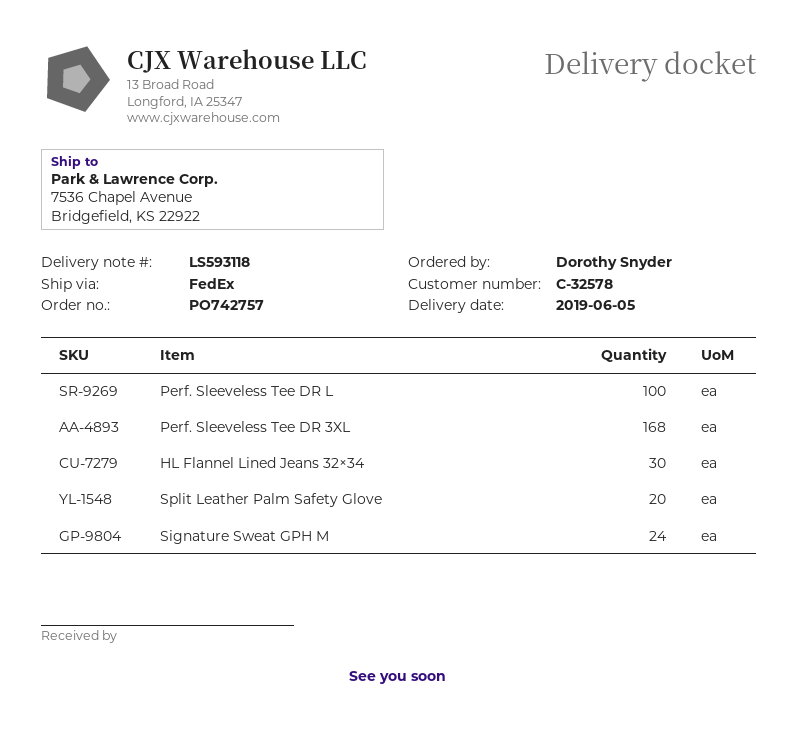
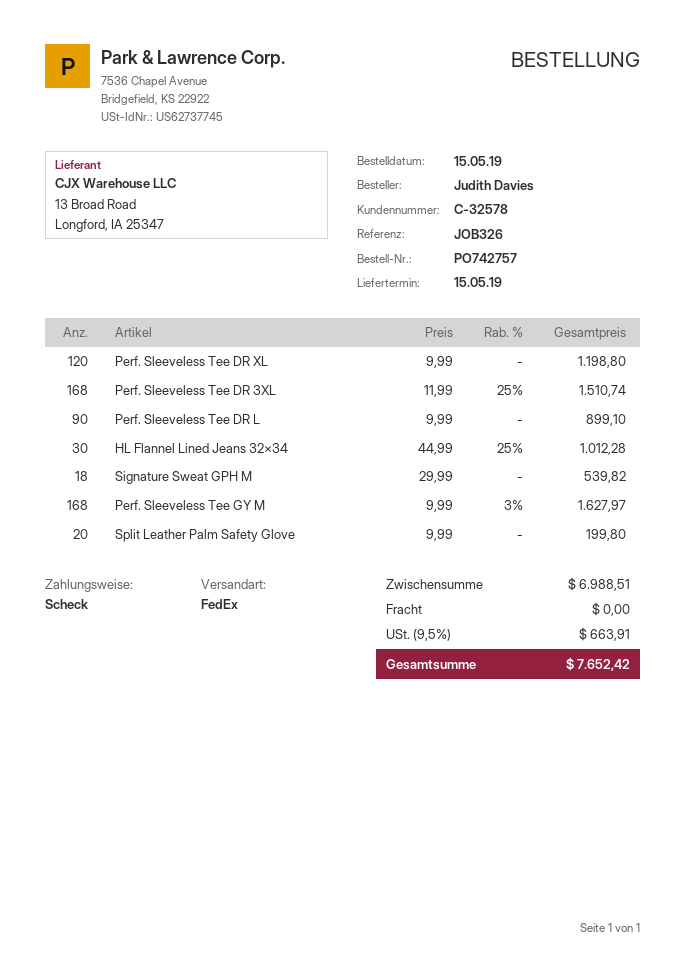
delivery date: 2019-06-05 -> 2019-05-15
ordered by: Dorothy Snyder -> Judith Davies
Perf. Sleeveless Tee DR L: 100 -> 90
Signature Sweat GPH M: 24 -> 18
Perf. Sleeveless Tee DR XL: none -> 120
Perf. Sleeveless Tee GY M: none -> 168

